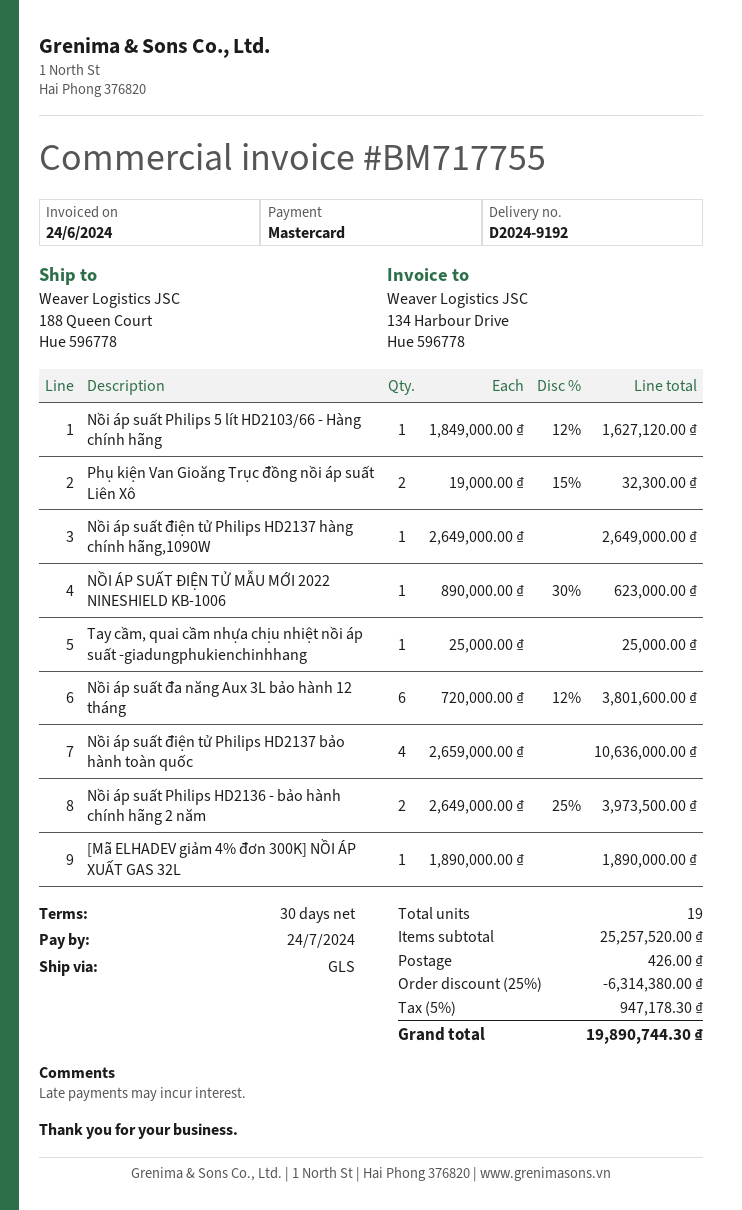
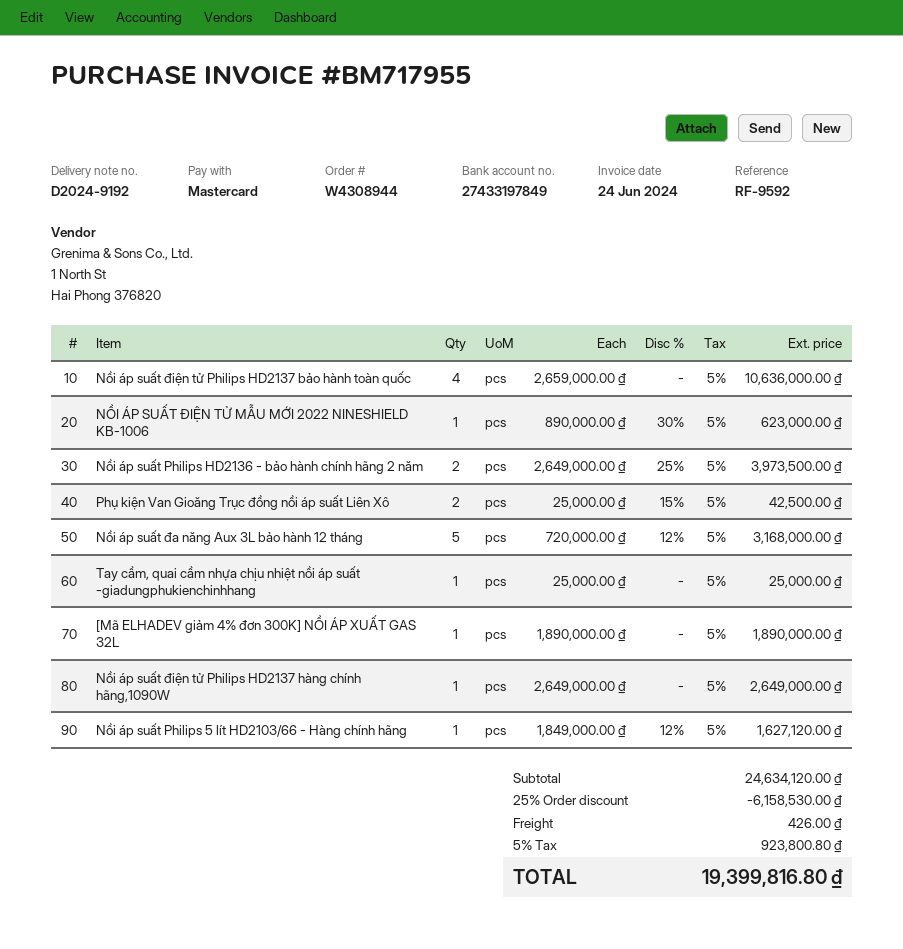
invoice number: BM717755 -> BM717955
Phụ kiện Van Gioăng Trục đồng nồi áp suất Liên Xô: 2 x 19000.00 - 15% = 32300.00 -> 2 x 25000.00 - 15% = 42500.00
Nồi áp suất đa năng Aux 3L bảo hành 12 tháng: 6 x 720000.00 - 12% = 3801600.00 -> 5 x 720000.00 - 12% = 3168000.00
subtotal: 25257520.00 -> 24634120.00
discount: 25% = 6314380.00 -> 25% = 6158530.00
tax: 5% = 947178.30 -> 5% = 923800.80
total: 19890744.30 -> 19399816.80

